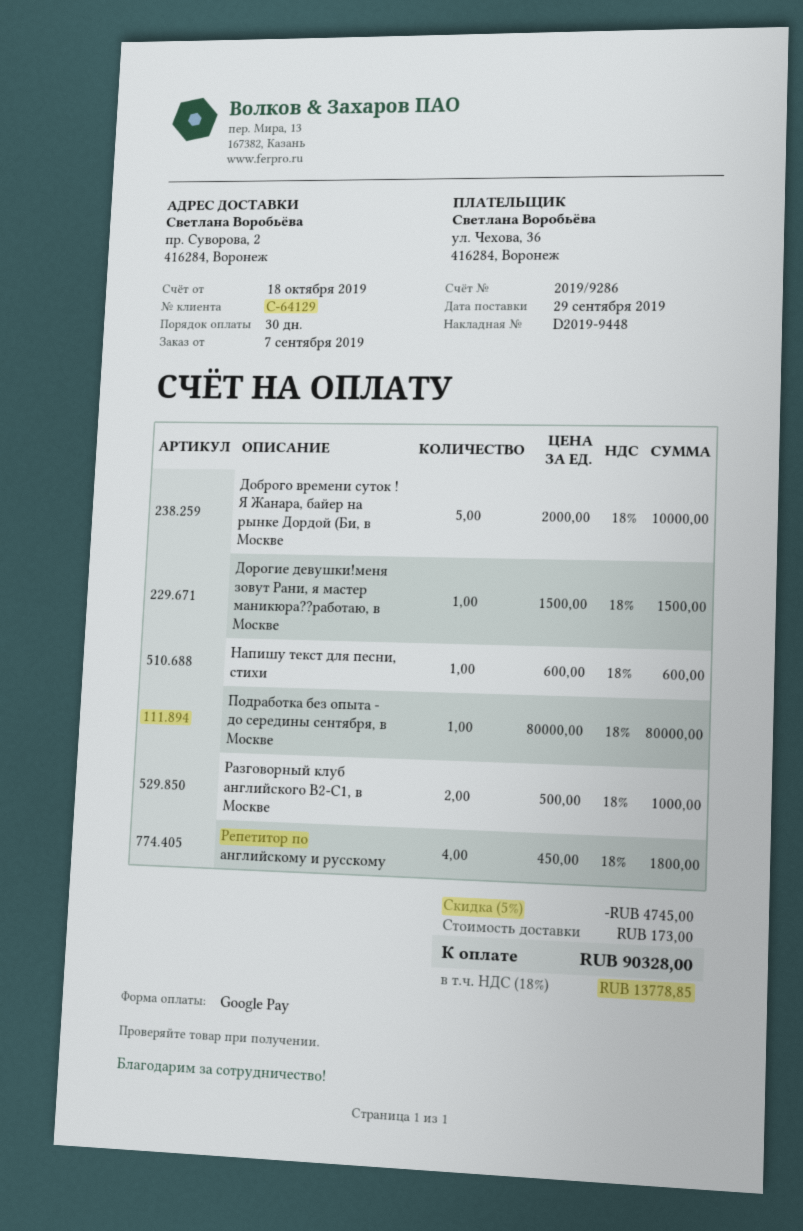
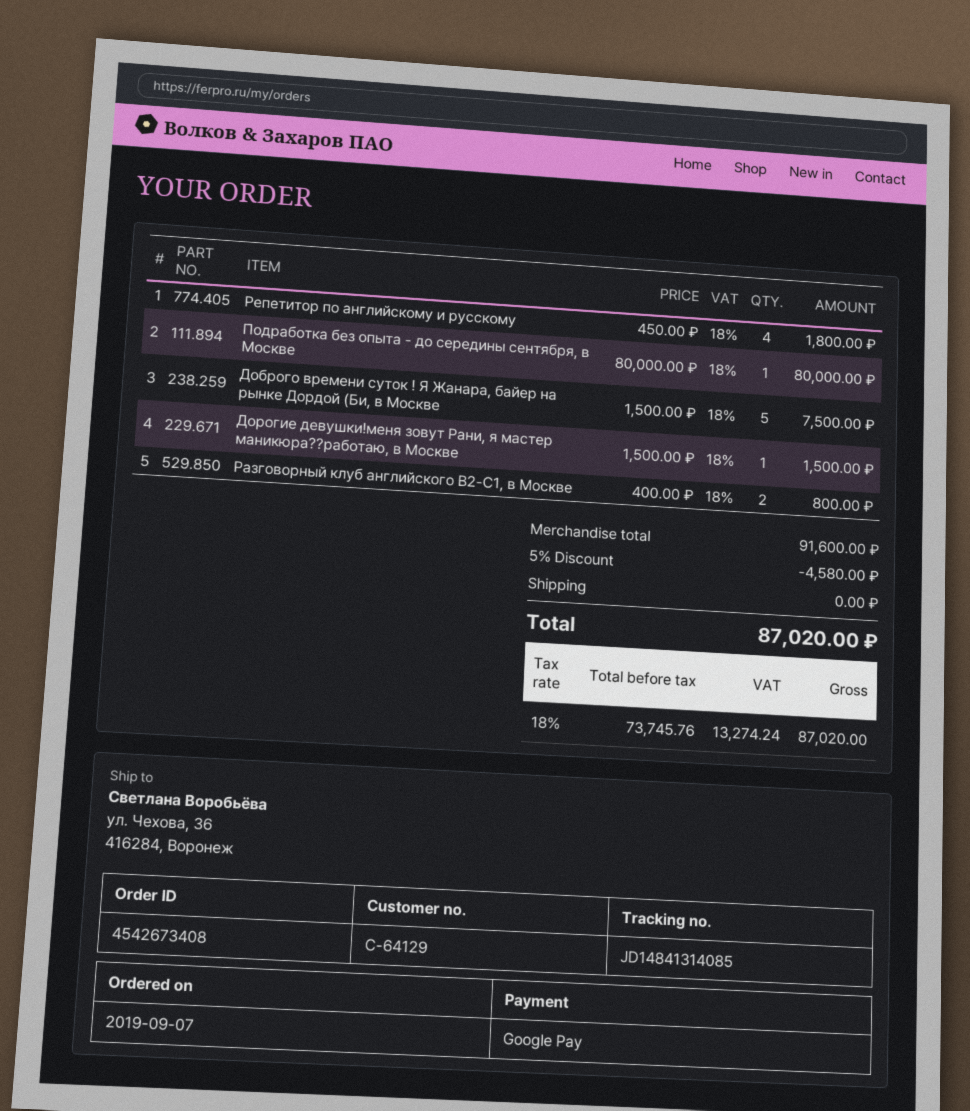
ship to: пр. Суворова, 2, 416284, Воронеж -> ул. Чехова, 36, 416284, Воронеж
Доброго времени суток ! Я Жанара, байер на рынке Дордой (Би, в Москве: 5 x 2000.00 = 10000.00 -> 5 x 1500.00 = 7500.00
Напишу текст для песни, стихи: 1 x 600.00 = 600.00 -> none
Разговорный клуб английского B2-C1, в Москве: 2 x 500.00 = 1000.00 -> 2 x 400.00 = 800.00
discount: 5% = 4745.00 -> 5% = 4580.00
shipping: 173.00 -> 0.00
tax: 18% = 13778.85 -> 18% = 13274.24
total: 90328.00 -> 87020.00

